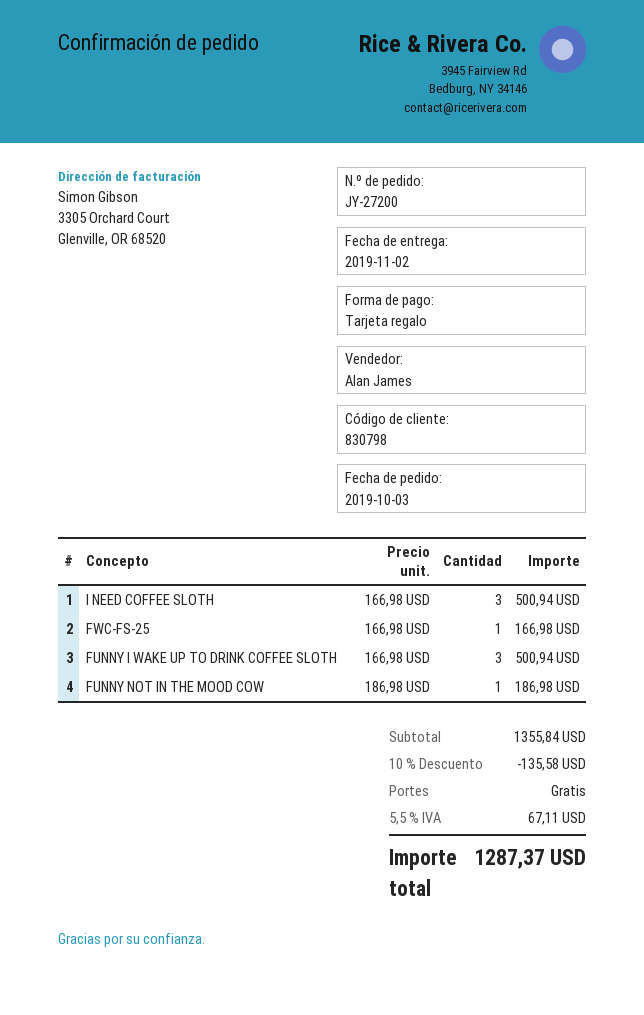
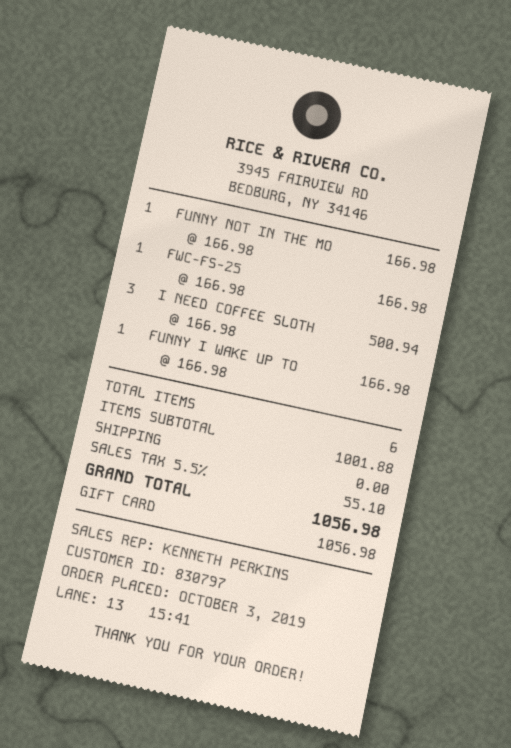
customer number: 830798 -> 830797
sales rep: Alan James -> KENNETH PERKINS
FUNNY I WAKE UP TO DRINK COFFEE SLOTH: 3 x 166.98 = 500.94 -> 1 x 166.98 = 166.98
FUNNY NOT IN THE MOOD COW: 1 x 186.98 = 186.98 -> 1 x 166.98 = 166.98
subtotal: 1355.84 -> 1001.88
discount: 10% = 135.58 -> none
tax: 5.5% = 67.11 -> 5.5% = 55.10
total: 1287.37 -> 1056.98

